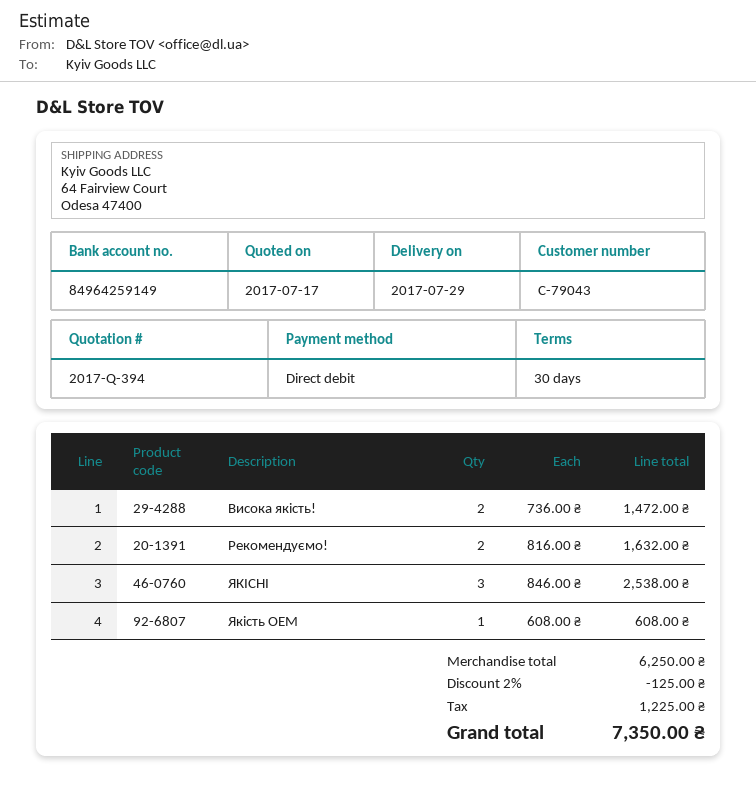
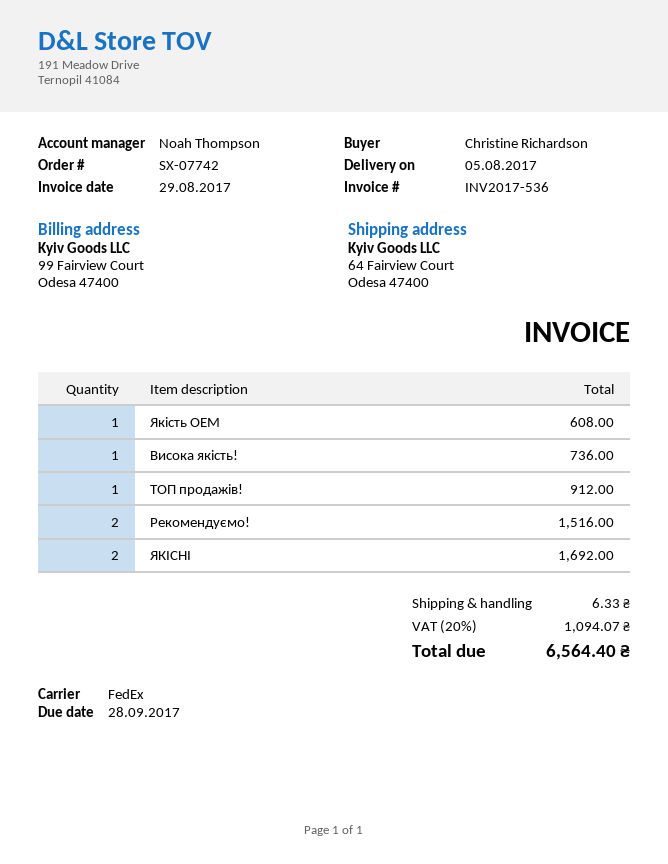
delivery date: 2017-07-29 -> 2017-08-05
Висока якість!: 2 for 1472.00 -> 1 for 736.00
Рекомендуємо!: 2 for 1632.00 -> 2 for 1516.00
ЯКІСНІ: 3 for 2538.00 -> 2 for 1692.00
ТОП продажів!: none -> 1 for 912.00
discount: 2% = 125.00 -> none
shipping: none -> 6.33
tax: 1225.00 -> 1094.07
total: 7350.00 -> 6564.40

